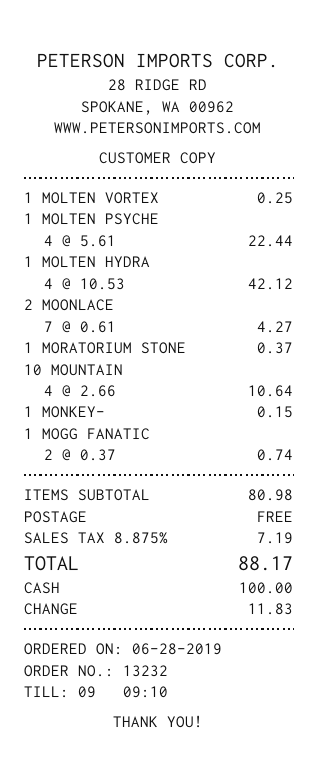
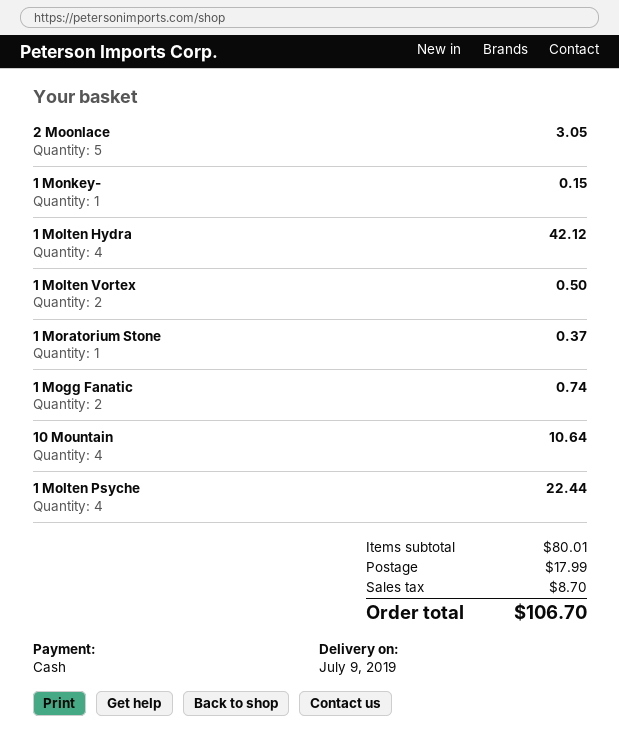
1 MOLTEN VORTEX: 1 for 0.25 -> 2 for 0.50
2 MOONLACE: 7 for 4.27 -> 5 for 3.05
subtotal: 80.98 -> 80.01
shipping: 0.00 -> 17.99
tax: 7.19 -> 8.70
total: 88.17 -> 106.70

